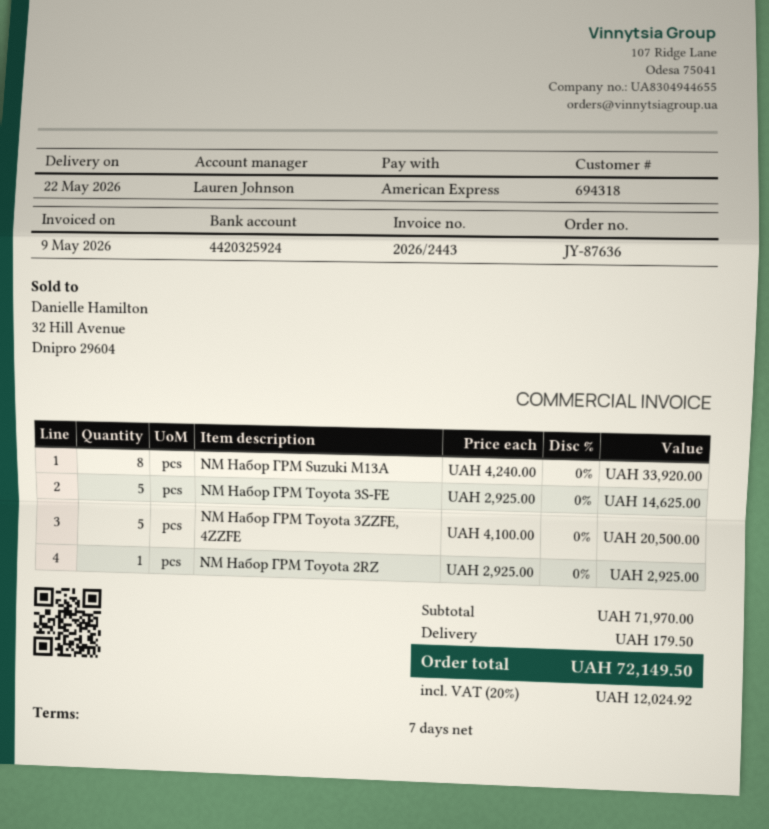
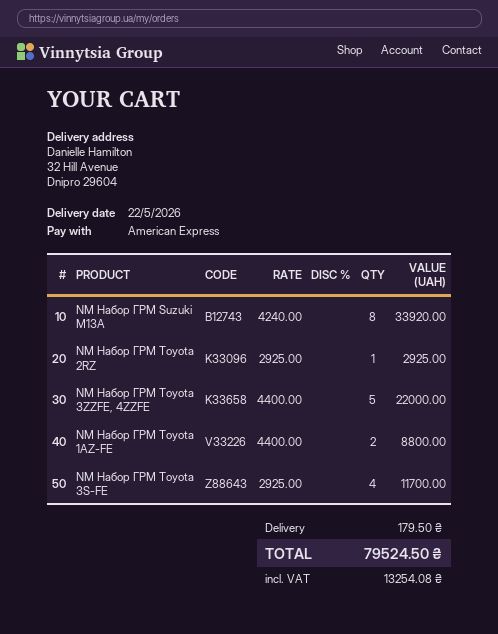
NM Набор ГРМ Toyota 3S-FE: 5 x 2925.00 = 14625.00 -> 4 x 2925.00 = 11700.00
NM Набор ГРМ Toyota 3ZZFE, 4ZZFE: 5 x 4100.00 = 20500.00 -> 5 x 4400.00 = 22000.00
NM Набор ГРМ Toyota 1AZ-FE: none -> 2 x 4400.00 = 8800.00
tax: 12024.92 -> 13254.08
total: 72149.50 -> 79524.50

